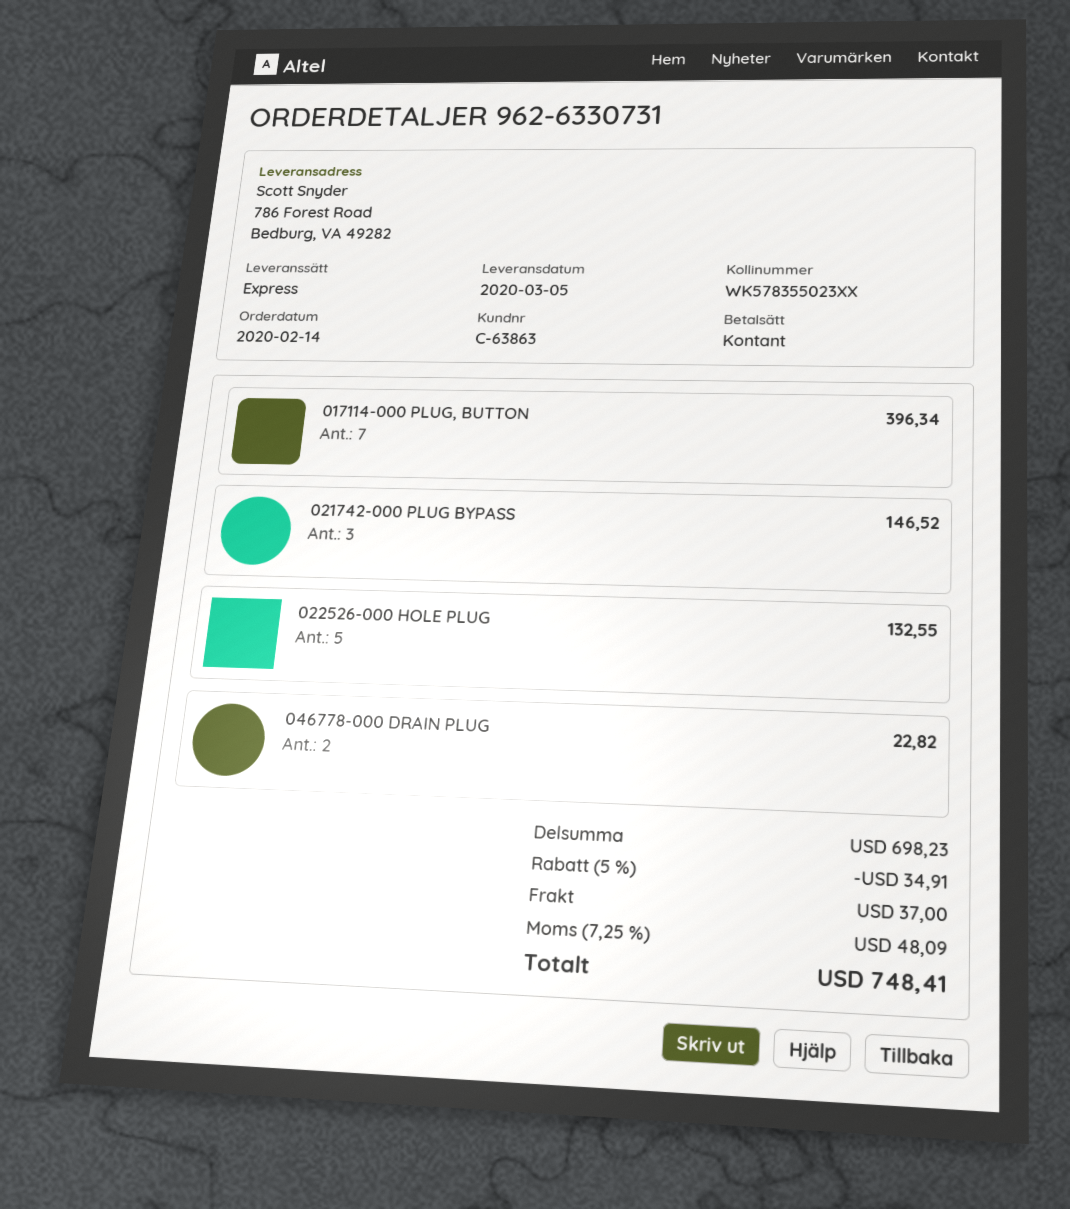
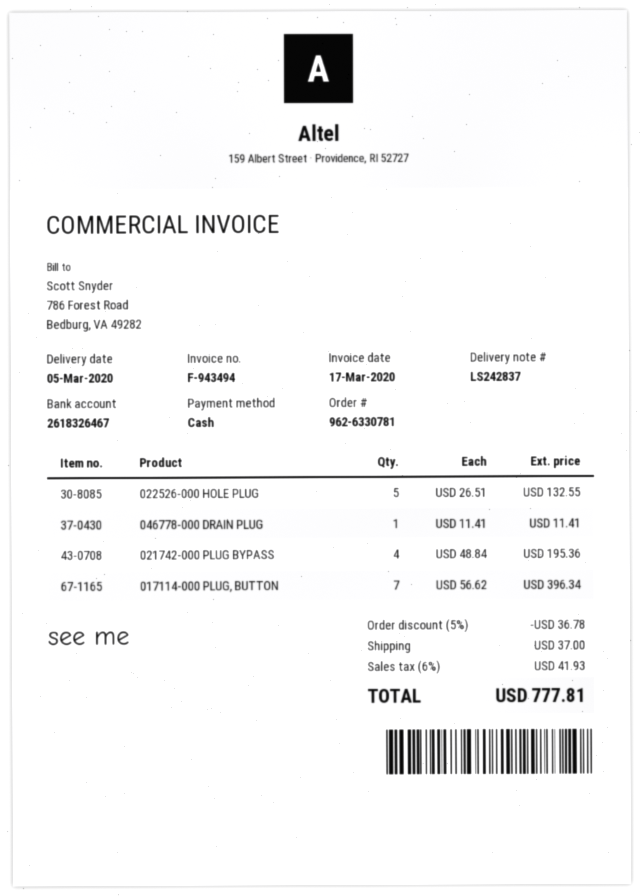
order number: 962-6330731 -> 962-6330781
021742-000 PLUG BYPASS: 3 for 146.52 -> 4 for 195.36
046778-000 DRAIN PLUG: 2 for 22.82 -> 1 for 11.41
discount: 5% = 34.91 -> 5% = 36.78
tax: 7.25% = 48.09 -> 6% = 41.93
total: 748.41 -> 777.81

